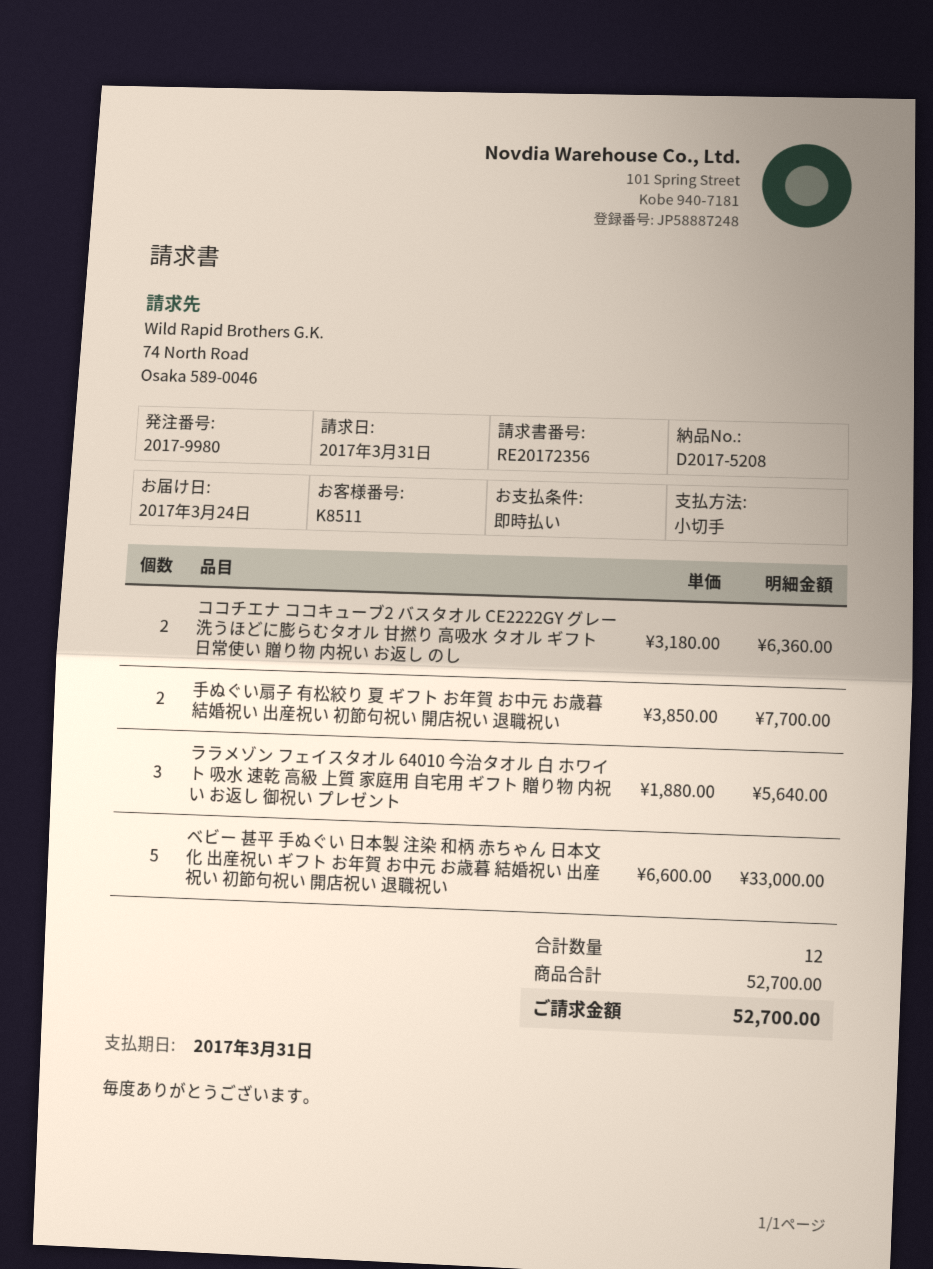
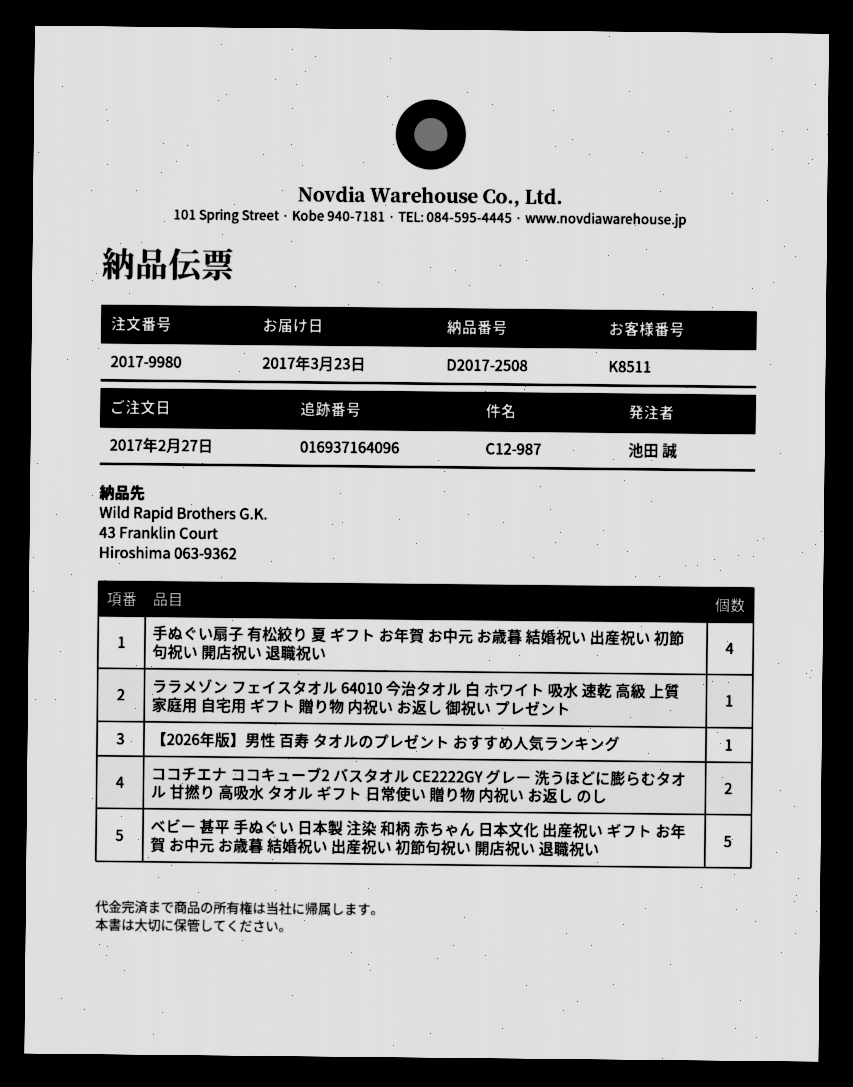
delivery note number: D2017-5208 -> D2017-2508
delivery date: 2017-03-24 -> 2017-03-23
手ぬぐい扇子 有松絞り 夏 ギフト お年賀 お中元 お歳暮 結婚祝い 出産祝い 初節句祝い 開店祝い 退職祝い: 2 -> 4
ララメゾン フェイスタオル 64010 今治タオル 白 ホワイト 吸水 速乾 高級 上質 家庭用 自宅用 ギフト 贈り物 内祝い お返し 御祝い プレゼント: 3 -> 1
【2026年版】男性 百寿 タオルのプレゼント おすすめ人気ランキング: none -> 1

